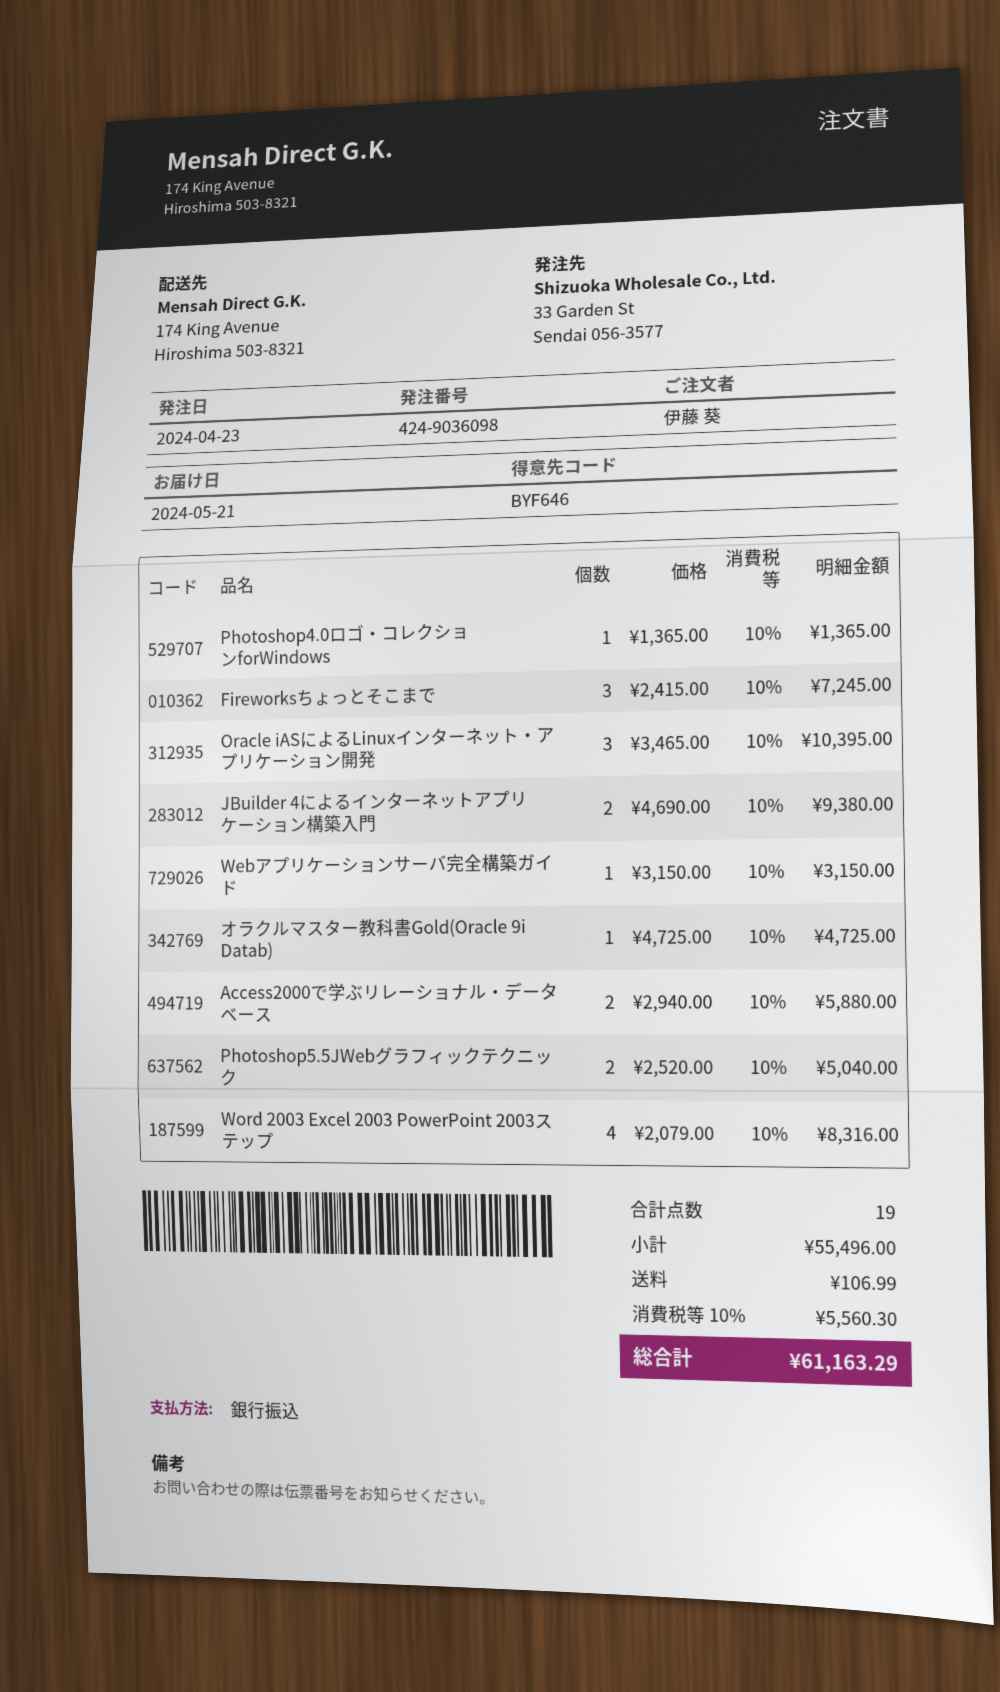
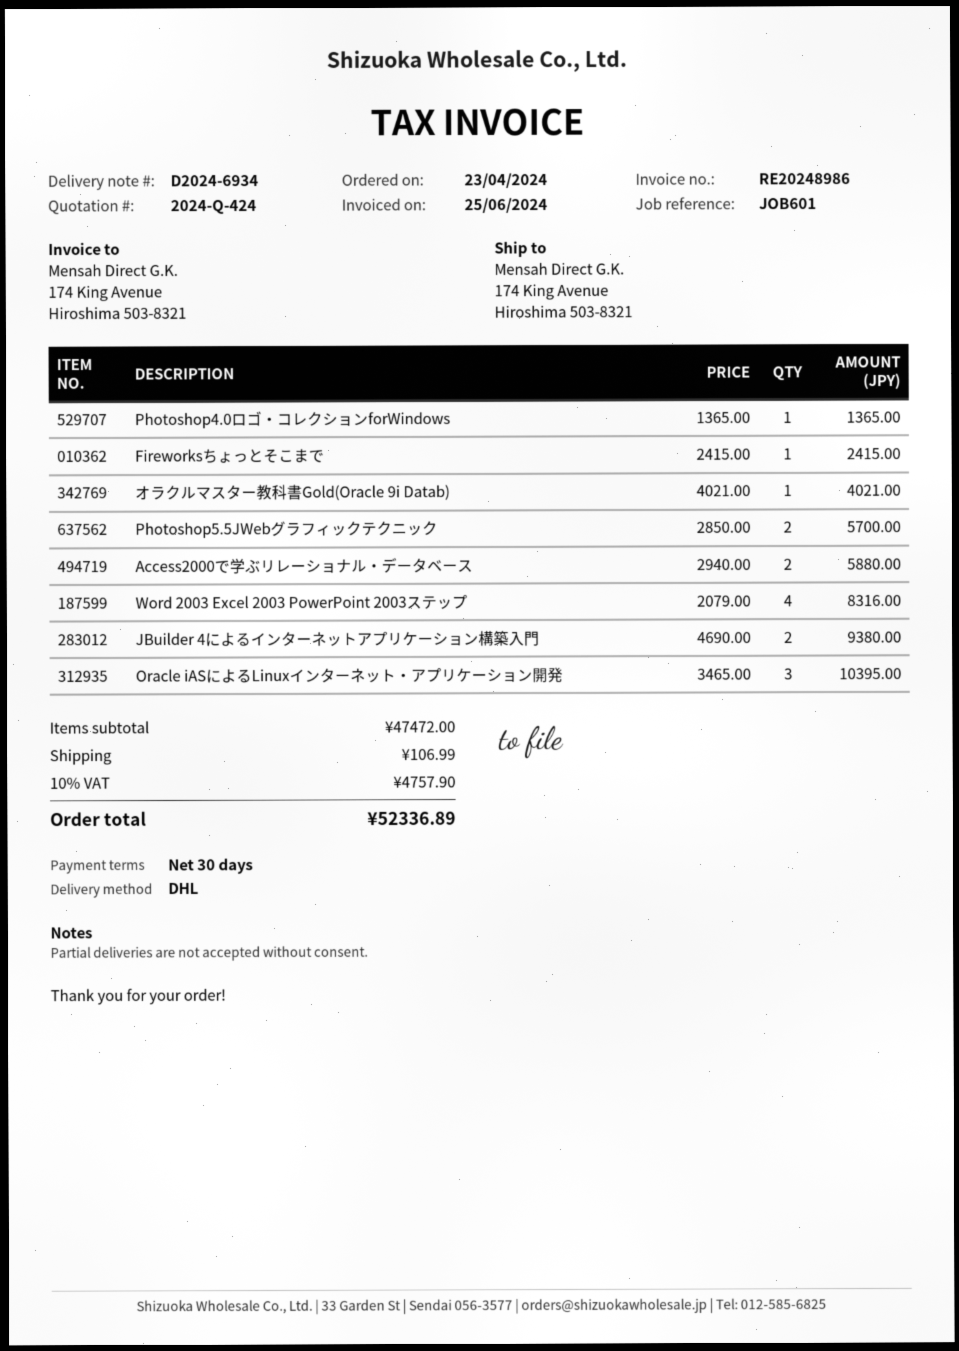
Fireworksちょっとそこまで: 3 x 2415.00 = 7245.00 -> 1 x 2415.00 = 2415.00
Webアプリケーションサーバ完全構築ガイド: 1 x 3150.00 = 3150.00 -> none
オラクルマスター教科書Gold(Oracle 9i Datab): 1 x 4725.00 = 4725.00 -> 1 x 4021.00 = 4021.00
Photoshop5.5JWebグラフィックテクニック: 2 x 2520.00 = 5040.00 -> 2 x 2850.00 = 5700.00
subtotal: 55496.00 -> 47472.00
tax: 10% = 5560.30 -> 10% = 4757.90
total: 61163.29 -> 52336.89

